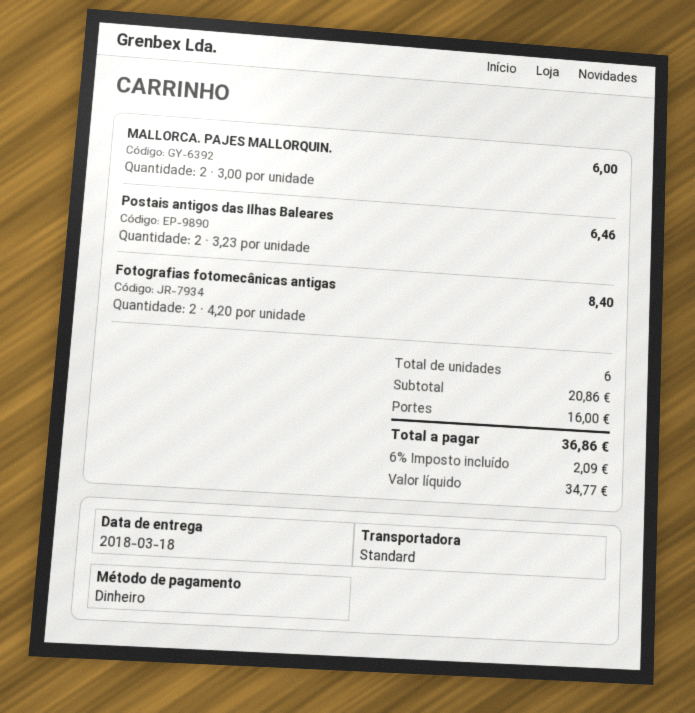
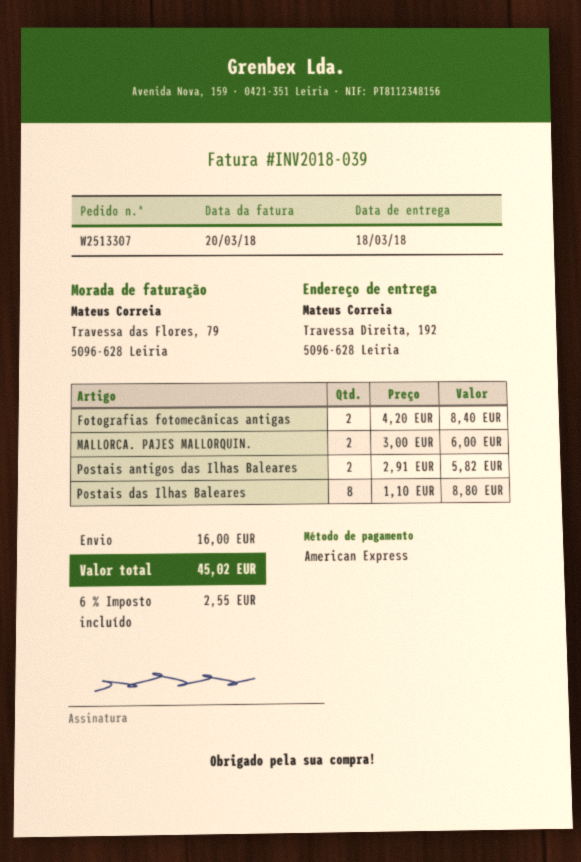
payment method: cash -> American Express
Postais antigos das Ilhas Baleares: 2 x 3.23 = 6.46 -> 2 x 2.91 = 5.82
Postais das Ilhas Baleares: none -> 8 x 1.10 = 8.80
tax: 6% = 2.09 -> 6% = 2.55
total: 36.86 -> 45.02

